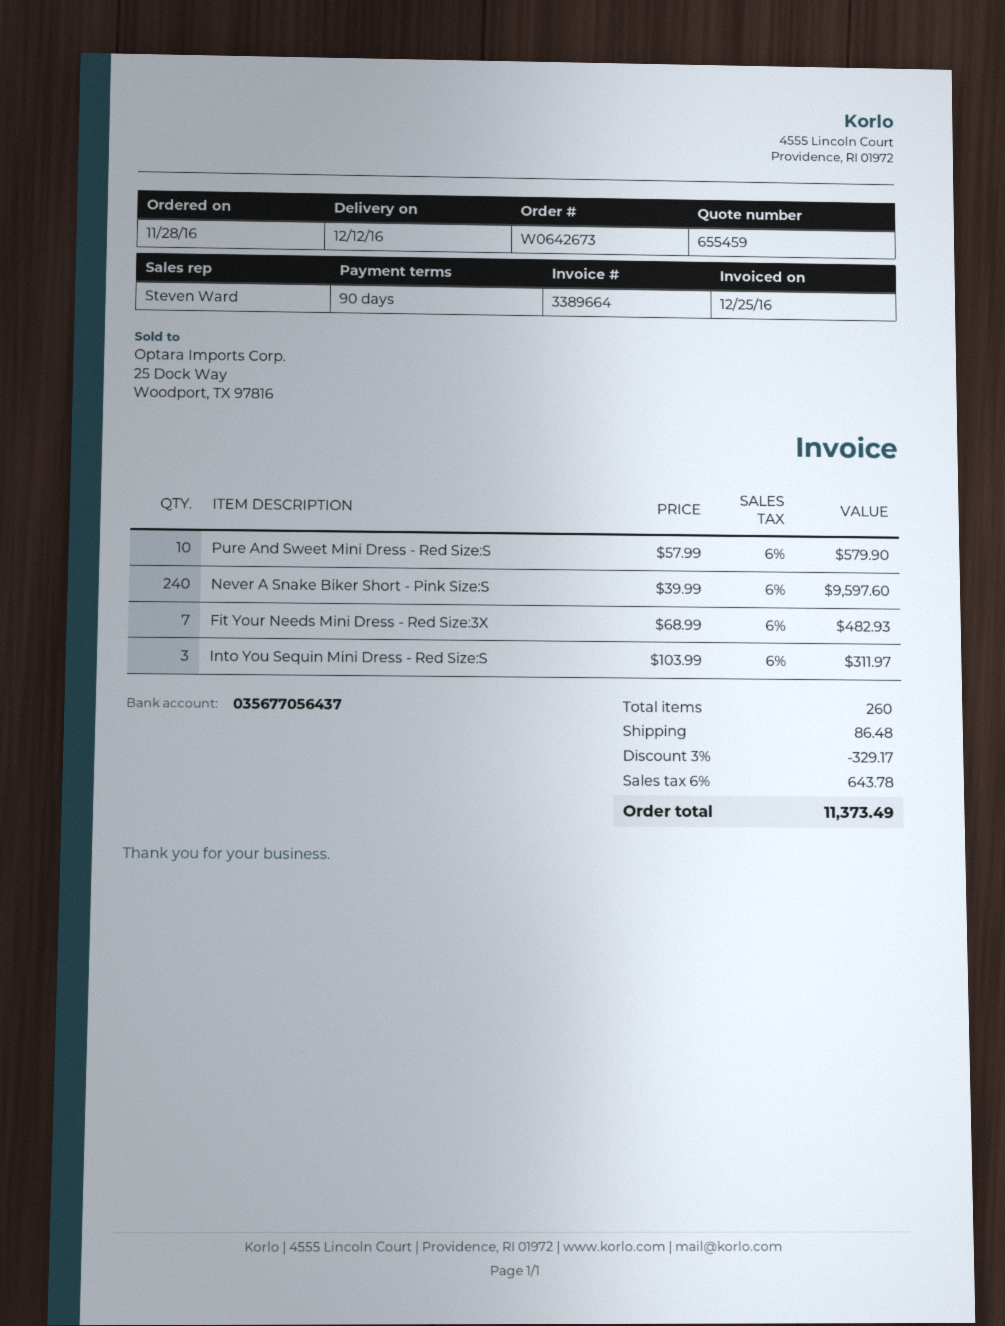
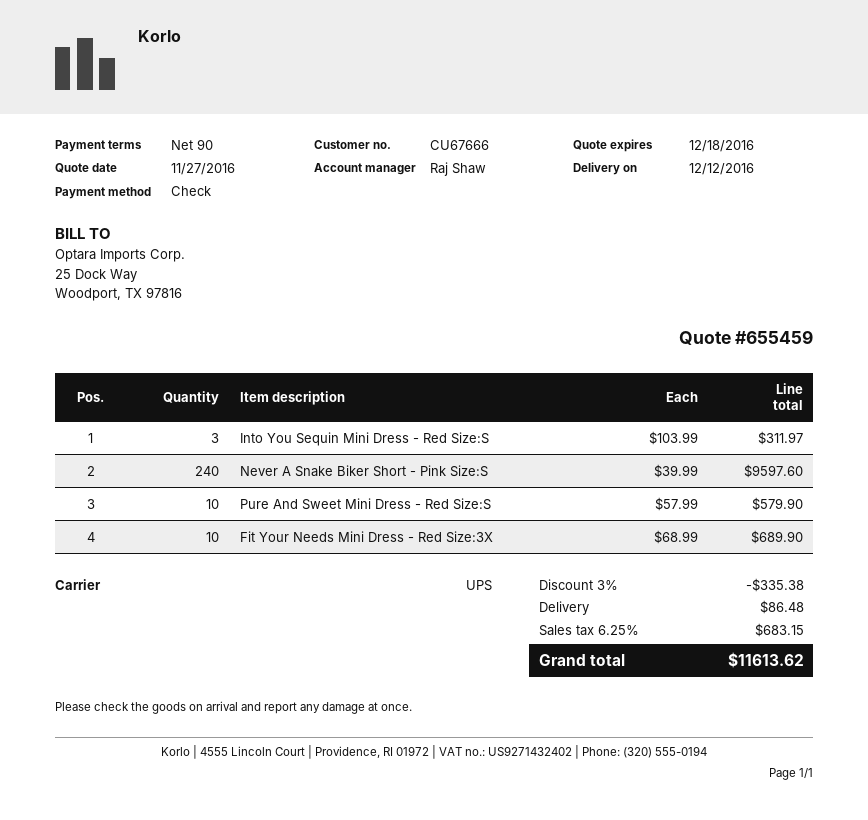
sales rep: Steven Ward -> Raj Shaw
Fit Your Needs Mini Dress - Red Size:3X: 7 x 68.99 = 482.93 -> 10 x 68.99 = 689.90
discount: 3% = 329.17 -> 3% = 335.38
tax: 6% = 643.78 -> 6.25% = 683.15
total: 11373.49 -> 11613.62

